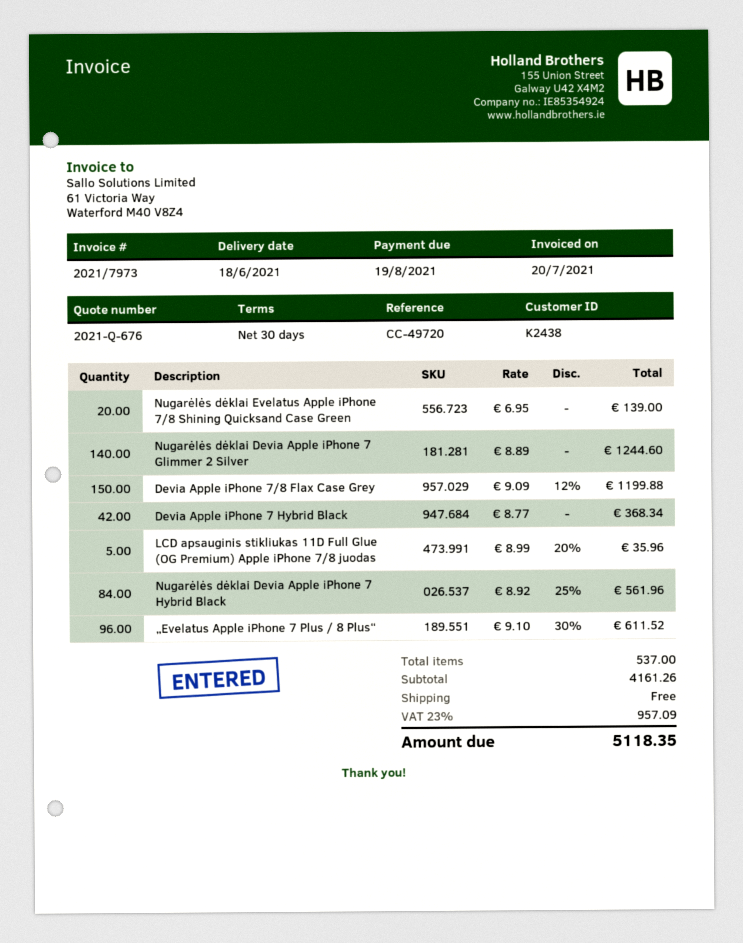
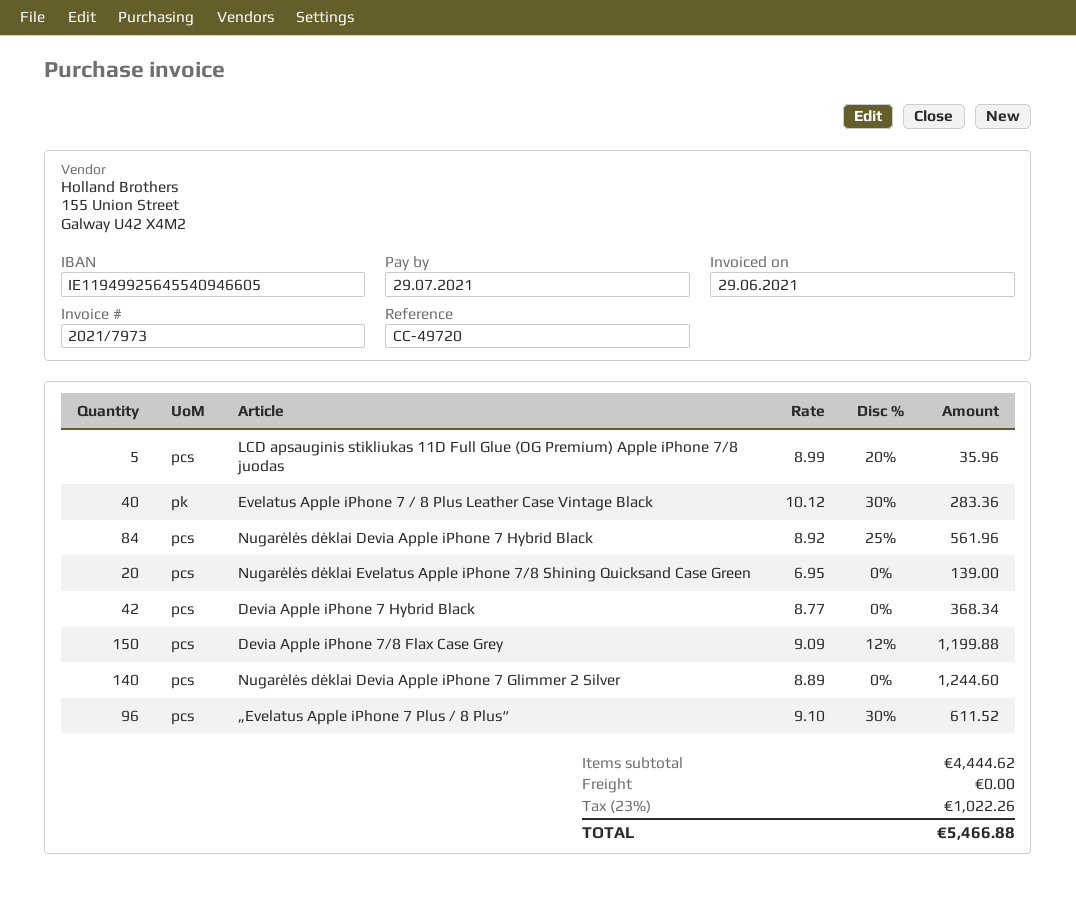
invoice date: 2021-07-20 -> 2021-06-29
due date: 2021-08-19 -> 2021-07-29
Evelatus Apple iPhone 7 / 8 Plus Leather Case Vintage Black: none -> 40 x 10.12 - 30% = 283.36
subtotal: 4161.26 -> 4444.62
tax: 23% = 957.09 -> 23% = 1022.26
total: 5118.35 -> 5466.88

